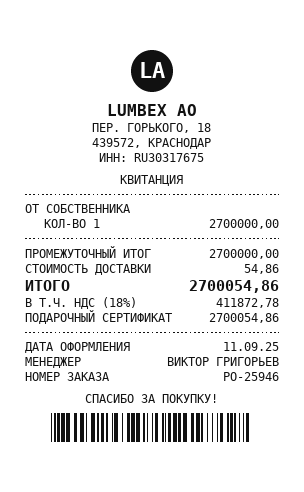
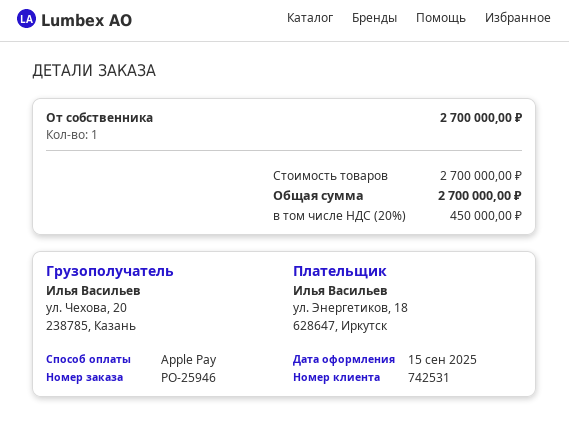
order date: 2025-09-11 -> 2025-09-15
payment method: gift card -> Apple Pay
shipping: 54.86 -> none
tax: 18% = 411872.78 -> 20% = 450000.00
total: 2700054.86 -> 2700000.00

